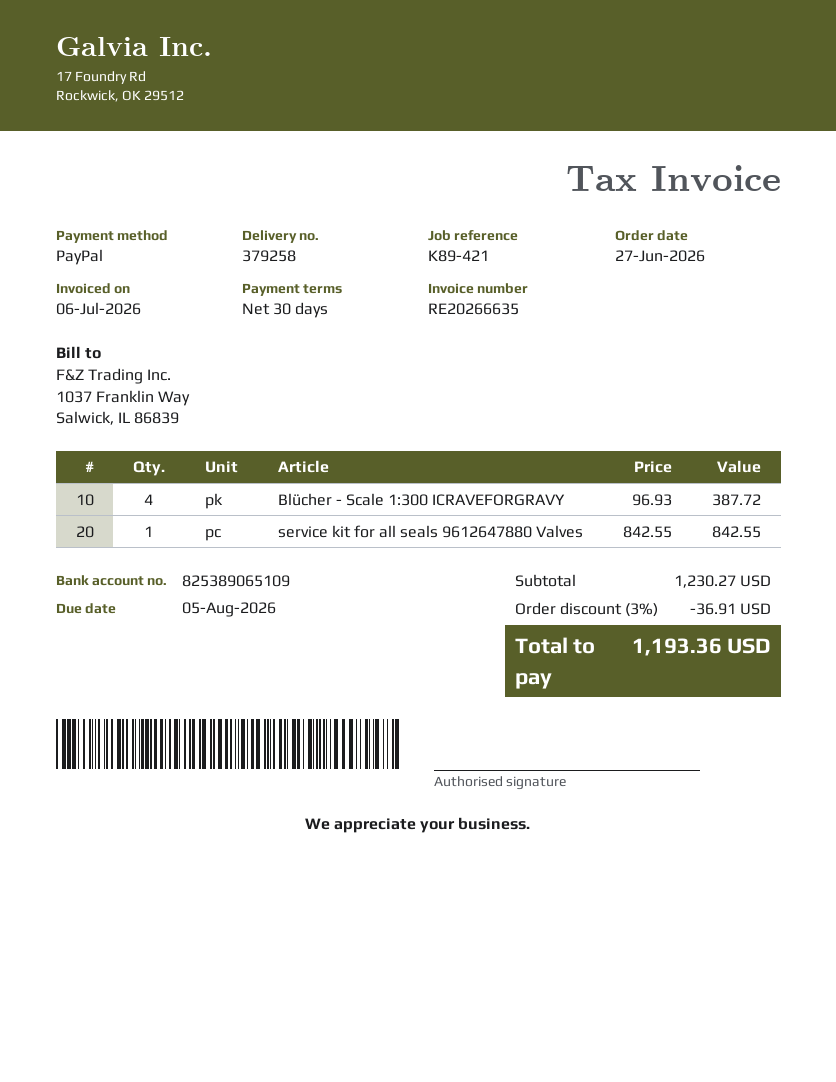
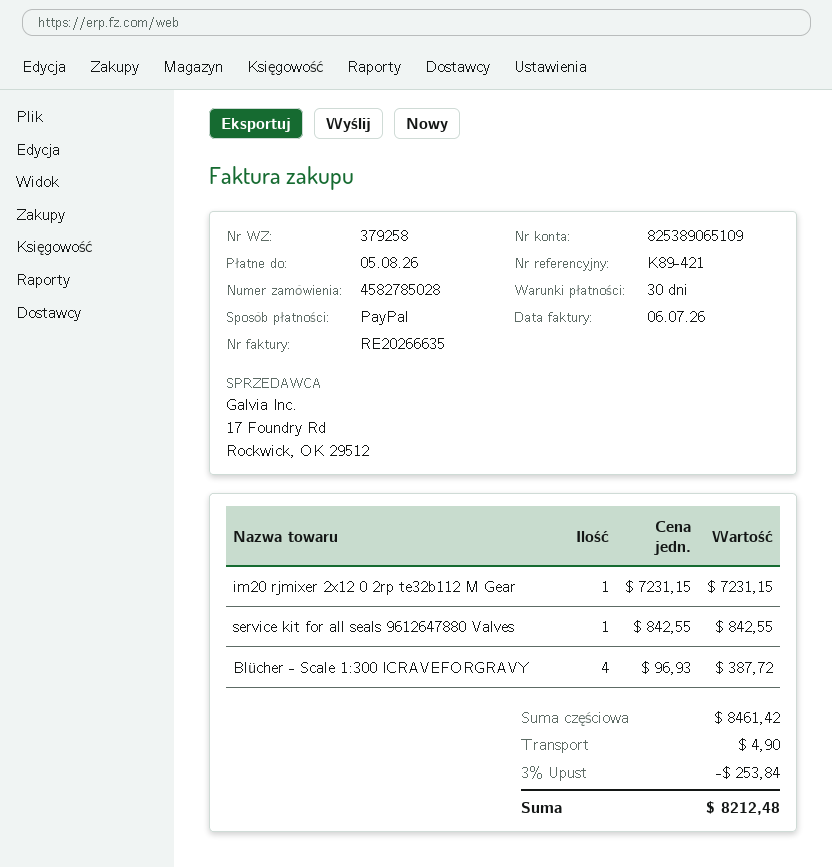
im20 rjmixer 2x12 0 2rp te32b112 M Gear: none -> 1 x 7231.15 = 7231.15
subtotal: 1230.27 -> 8461.42
discount: 3% = 36.91 -> 3% = 253.84
shipping: none -> 4.90
total: 1193.36 -> 8212.48

